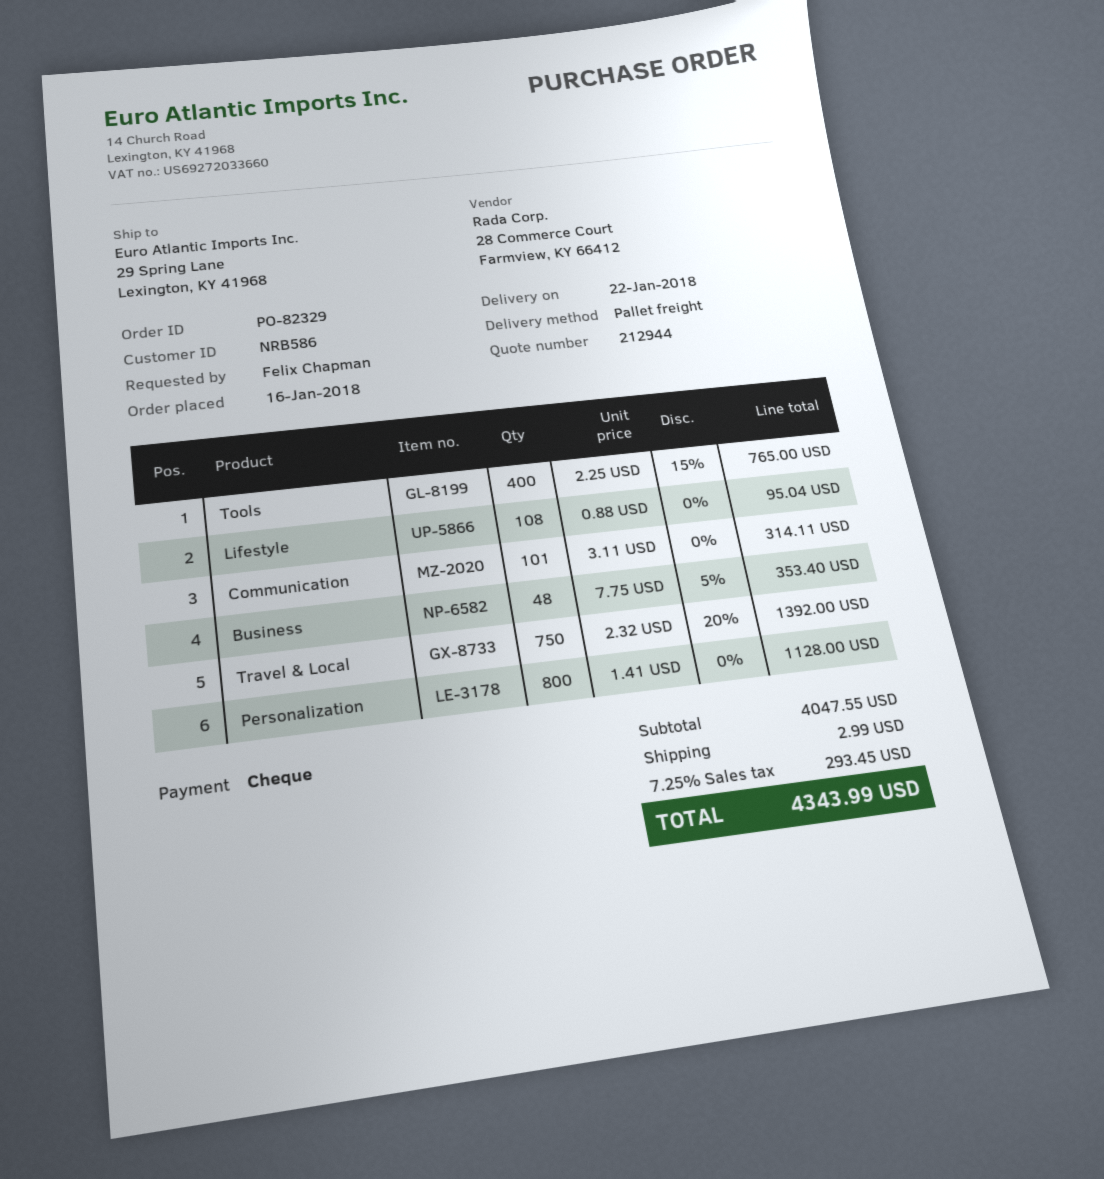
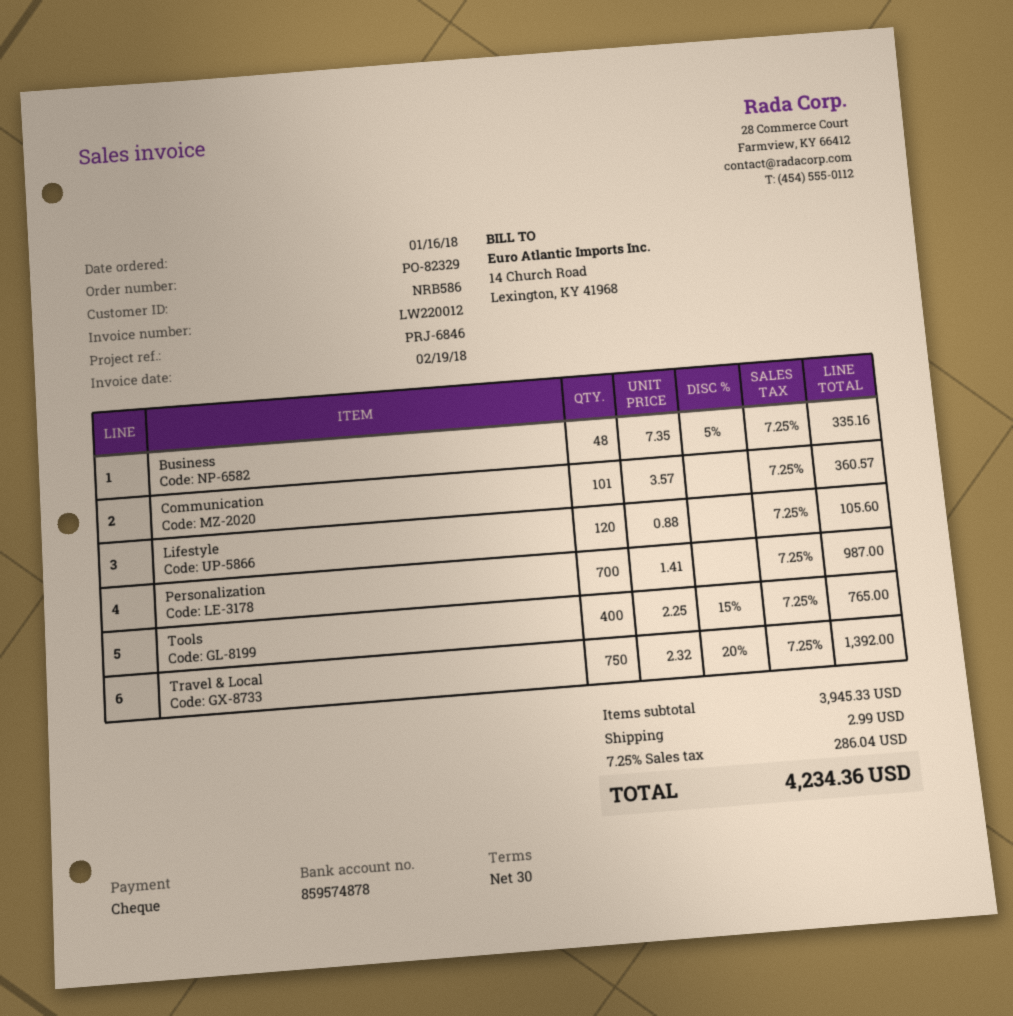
Lifestyle: 108 x 0.88 = 95.04 -> 120 x 0.88 = 105.60
Communication: 101 x 3.11 = 314.11 -> 101 x 3.57 = 360.57
Business: 48 x 7.75 - 5% = 353.40 -> 48 x 7.35 - 5% = 335.16
Personalization: 800 x 1.41 = 1128.00 -> 700 x 1.41 = 987.00
subtotal: 4047.55 -> 3945.33
tax: 7.25% = 293.45 -> 7.25% = 286.04
total: 4343.99 -> 4234.36

